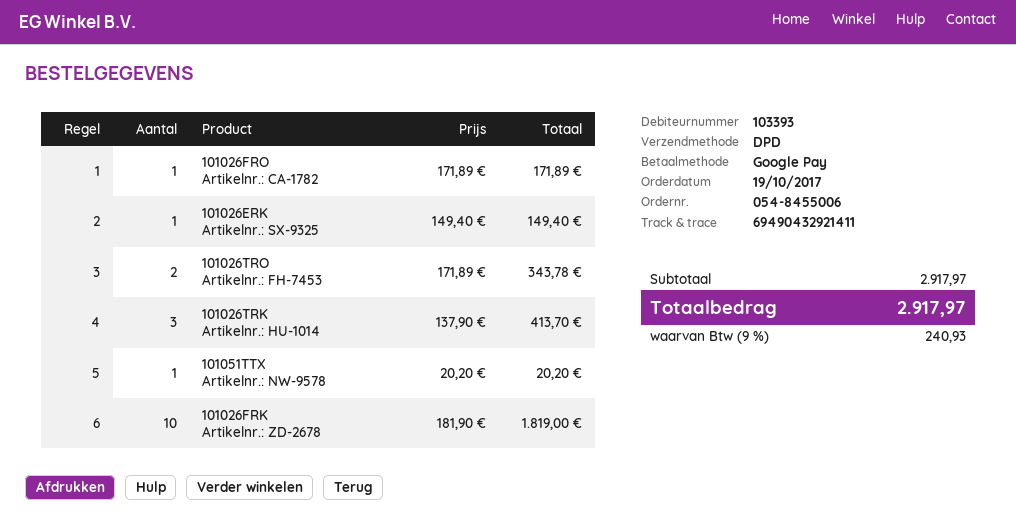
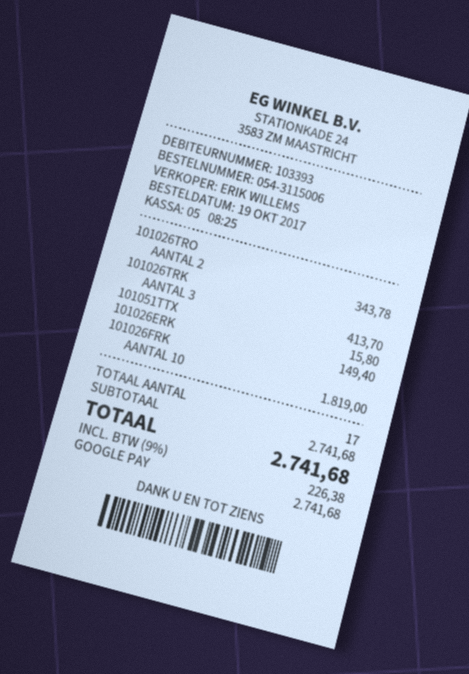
order number: 054-8455006 -> 054-3115006
101026FRO: 1 for 171.89 -> none
101051TTX: 1 for 20.20 -> 1 for 15.80
subtotal: 2917.97 -> 2741.68
tax: 9% = 240.93 -> 9% = 226.38
total: 2917.97 -> 2741.68

